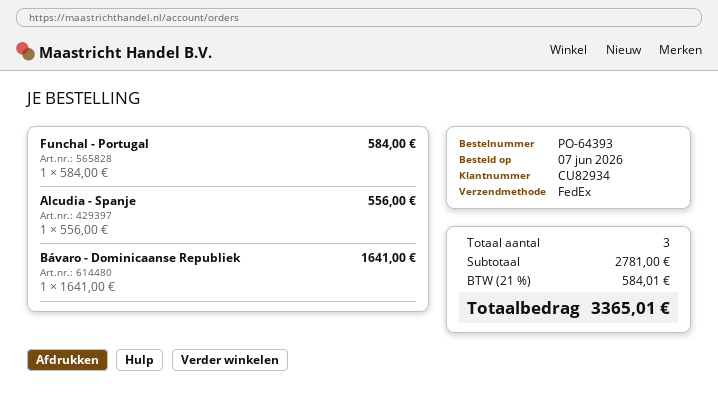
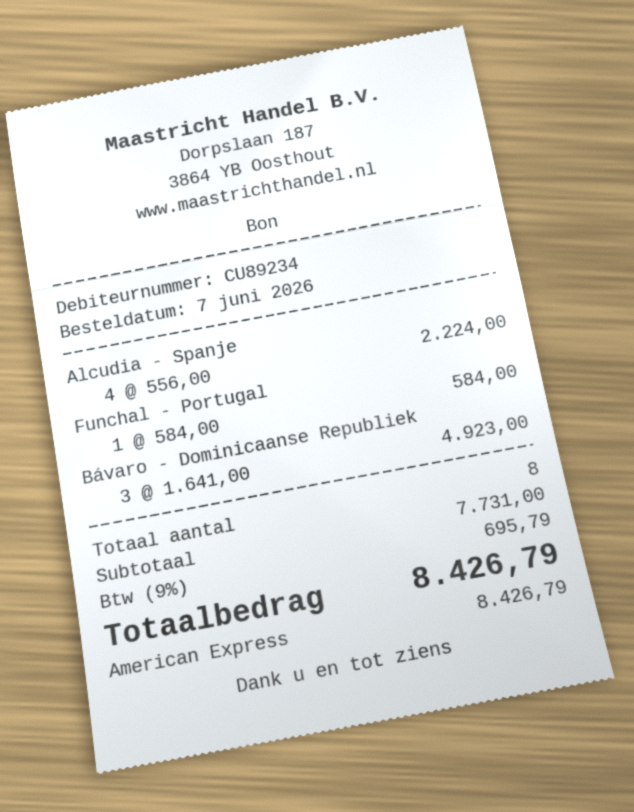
customer number: CU82934 -> CU89234
Alcudia - Spanje: 1 x 556.00 = 556.00 -> 4 x 556.00 = 2224.00
Bávaro - Dominicaanse Republiek: 1 x 1641.00 = 1641.00 -> 3 x 1641.00 = 4923.00
total quantity: 3 -> 8
subtotal: 2781.00 -> 7731.00
tax: 21% = 584.01 -> 9% = 695.79
total: 3365.01 -> 8426.79

